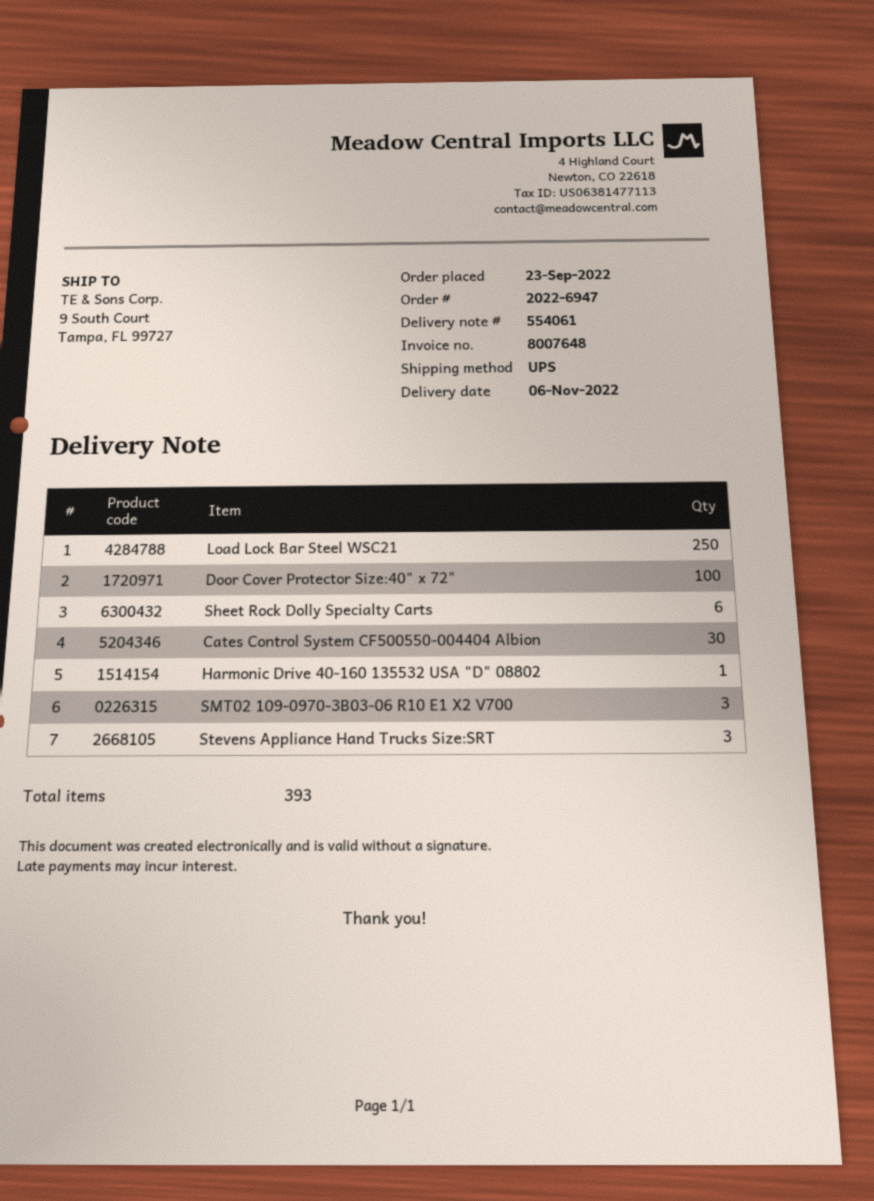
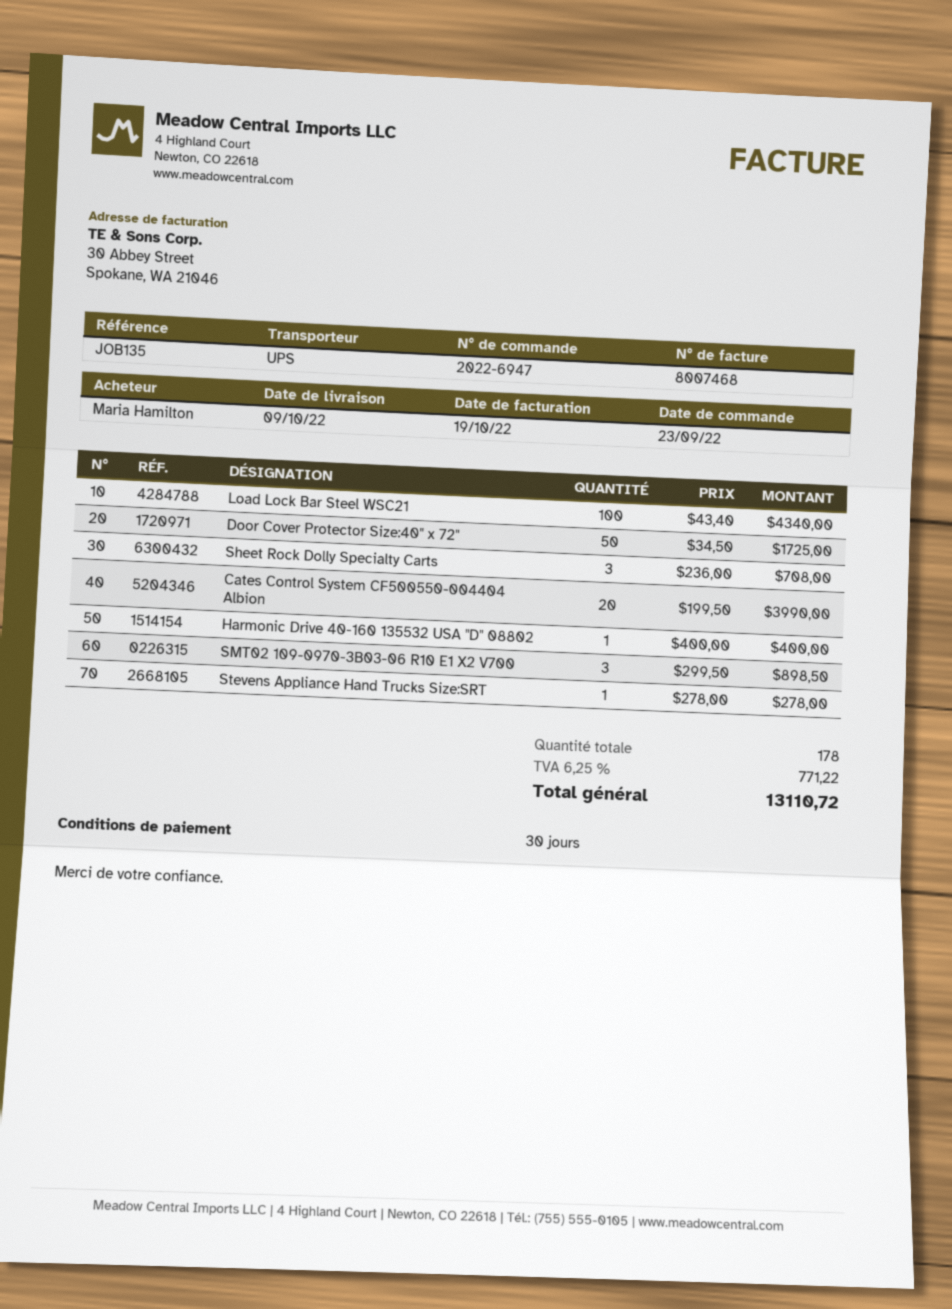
delivery date: 2022-11-06 -> 2022-10-09
invoice number: 8007648 -> 8007468
Load Lock Bar Steel WSC21: 250 -> 100
Door Cover Protector Size:40" x 72": 100 -> 50
Sheet Rock Dolly Specialty Carts: 6 -> 3
Cates Control System CF500550-004404 Albion: 30 -> 20
Stevens Appliance Hand Trucks Size:SRT: 3 -> 1
total quantity: 393 -> 178

